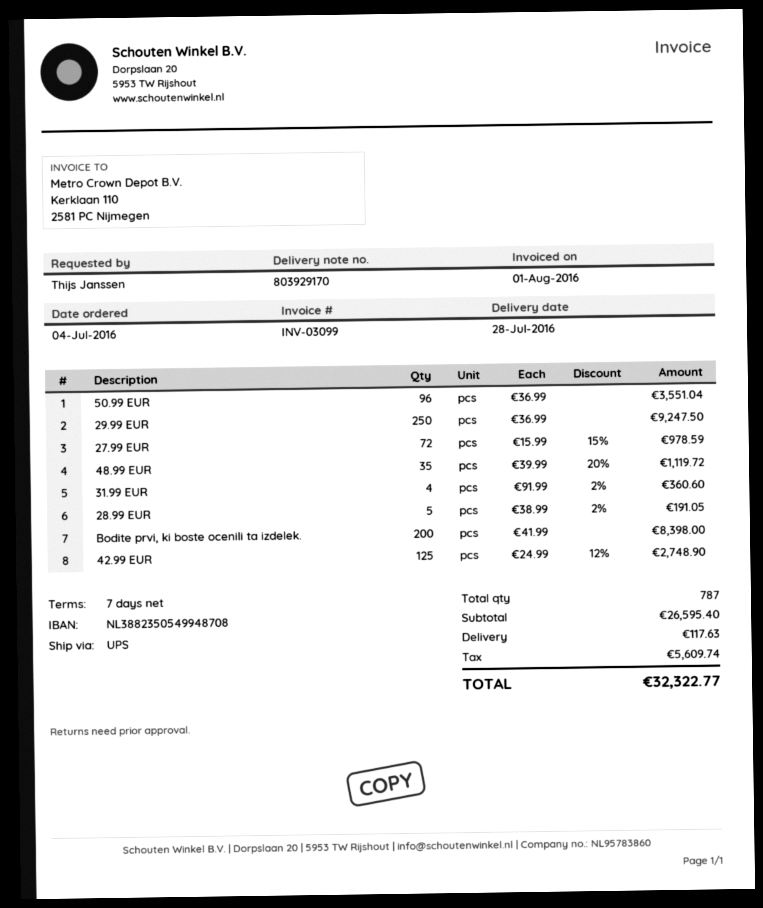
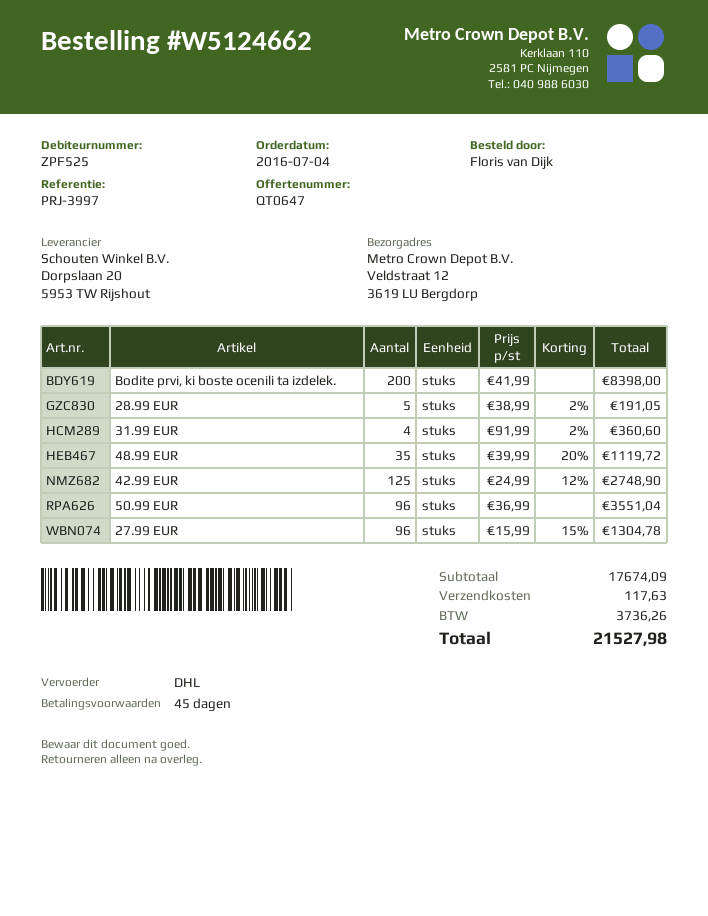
payment terms: 7 days -> 45 days
ordered by: Thijs Janssen -> Floris van Dijk
shipping method: UPS -> DHL
29.99 EUR: 250 x 36.99 = 9247.50 -> none
27.99 EUR: 72 x 15.99 - 15% = 978.59 -> 96 x 15.99 - 15% = 1304.78
subtotal: 26595.40 -> 17674.09
tax: 5609.74 -> 3736.26
total: 32322.77 -> 21527.98

